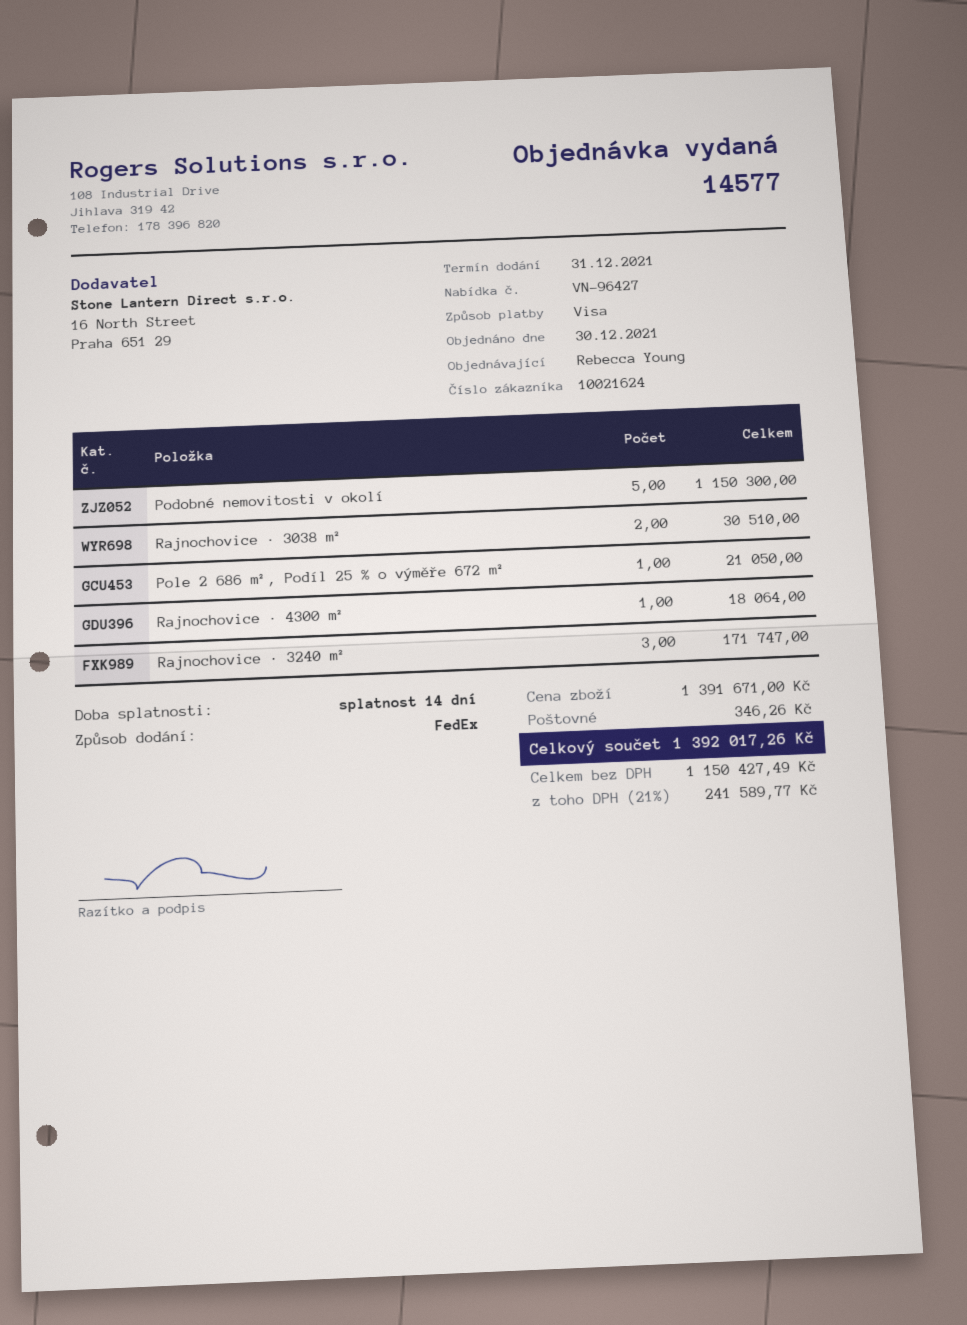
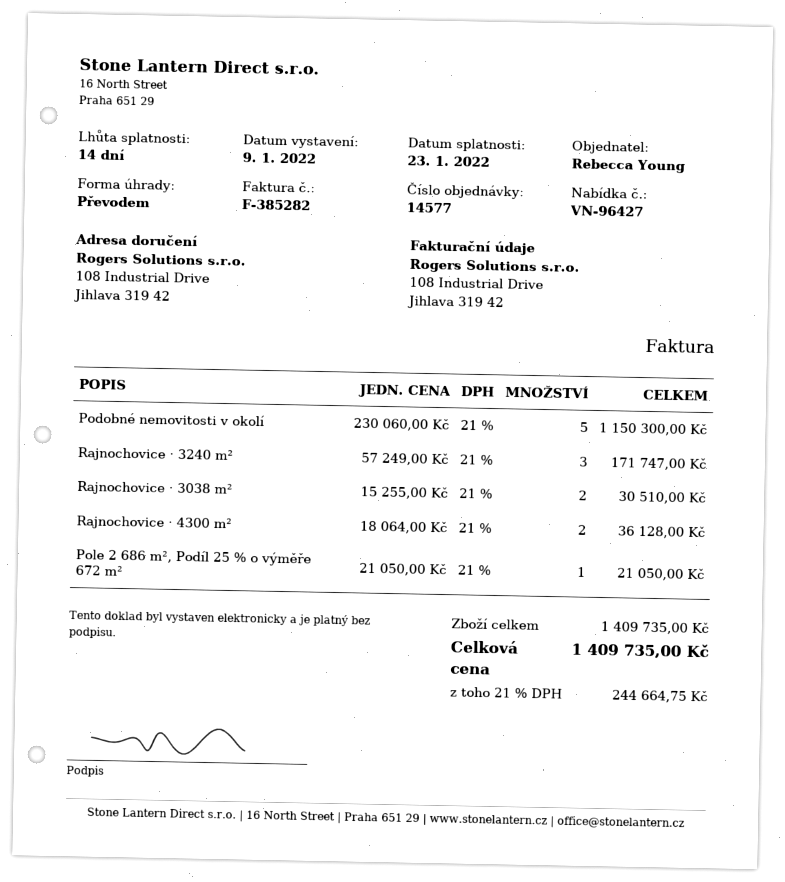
payment method: Visa -> bank transfer
Rajnochovice · 4300 m²: 1 for 18064.00 -> 2 for 36128.00
subtotal: 1391671.00 -> 1409735.00
shipping: 346.26 -> none
tax: 21% = 241589.77 -> 21% = 244664.75
total: 1392017.26 -> 1409735.00

